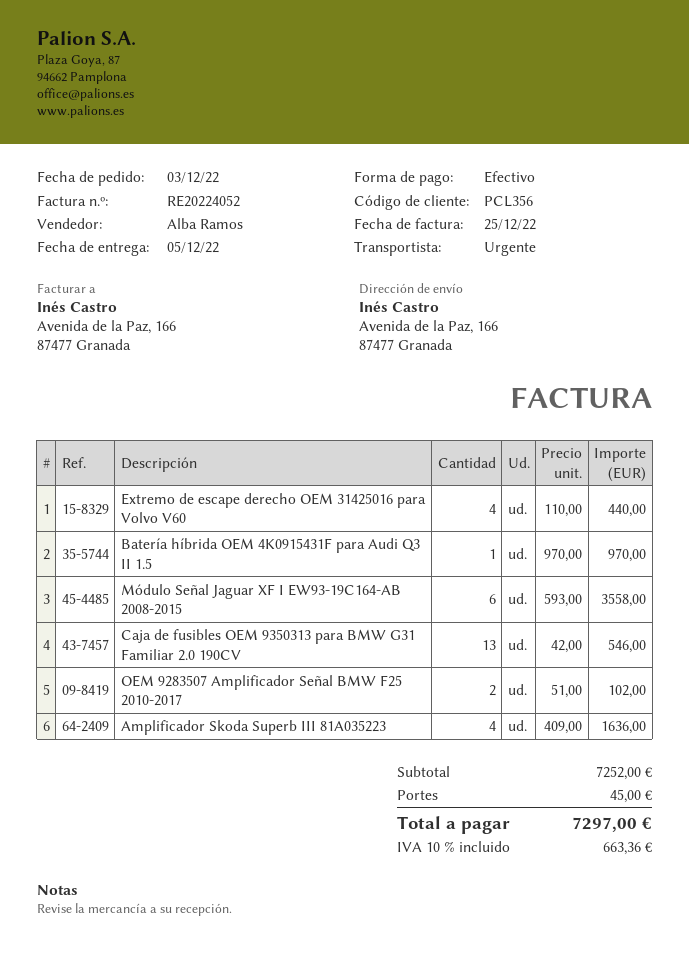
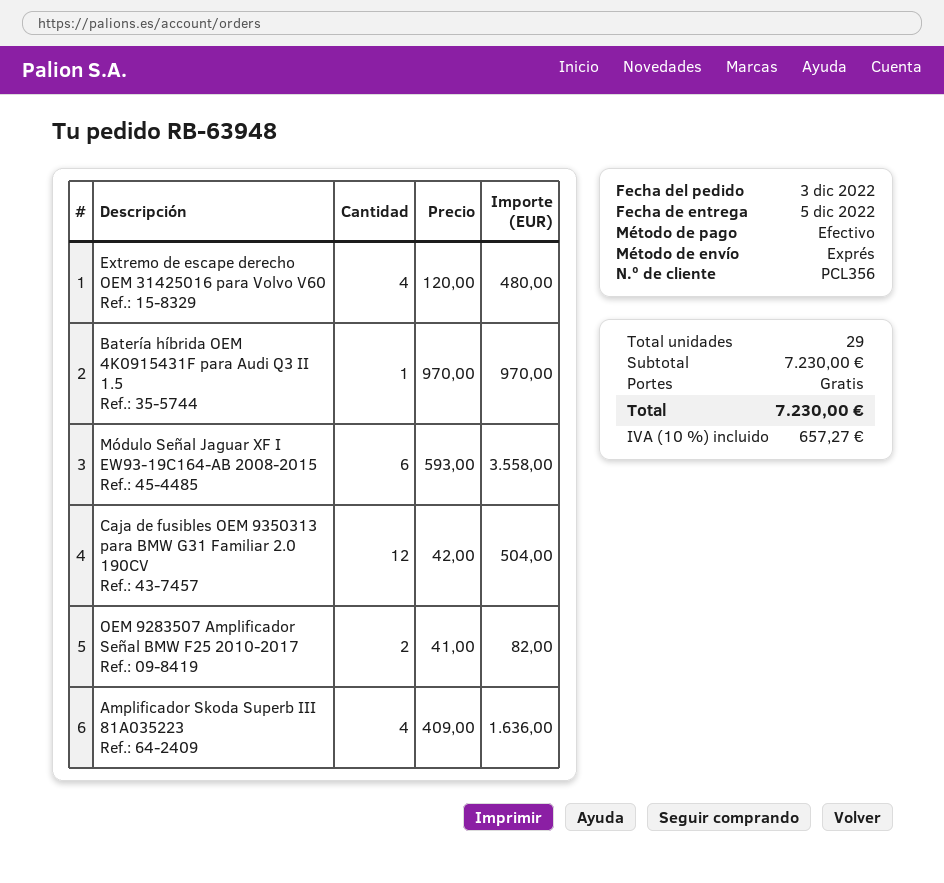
Extremo de escape derecho OEM 31425016 para Volvo V60: 4 x 110.00 = 440.00 -> 4 x 120.00 = 480.00
Caja de fusibles OEM 9350313 para BMW G31 Familiar 2.0 190CV: 13 x 42.00 = 546.00 -> 12 x 42.00 = 504.00
OEM 9283507 Amplificador Señal BMW F25 2010-2017: 2 x 51.00 = 102.00 -> 2 x 41.00 = 82.00
subtotal: 7252.00 -> 7230.00
shipping: 45.00 -> 0.00
tax: 10% = 663.36 -> 10% = 657.27
total: 7297.00 -> 7230.00

